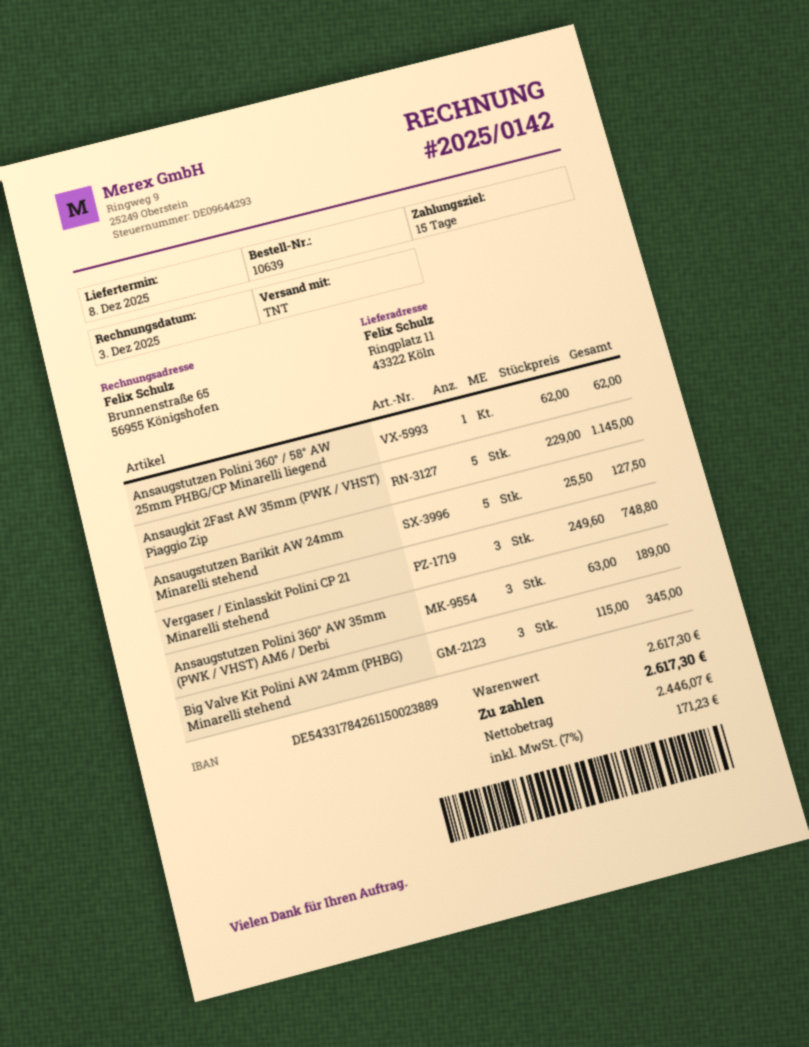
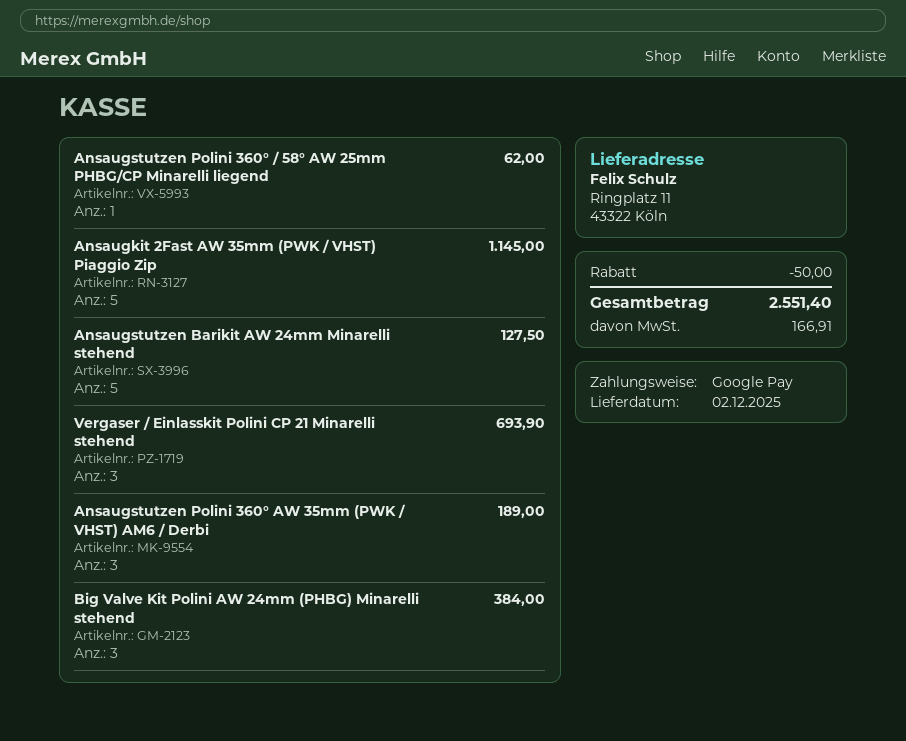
delivery date: 2025-12-08 -> 2025-12-02
Vergaser / Einlasskit Polini CP 21 Minarelli stehend: 3 for 748.80 -> 3 for 693.90
Big Valve Kit Polini AW 24mm (PHBG) Minarelli stehend: 3 for 345.00 -> 3 for 384.00
discount: none -> 50.00
tax: 171.23 -> 166.91
total: 2617.30 -> 2551.40

